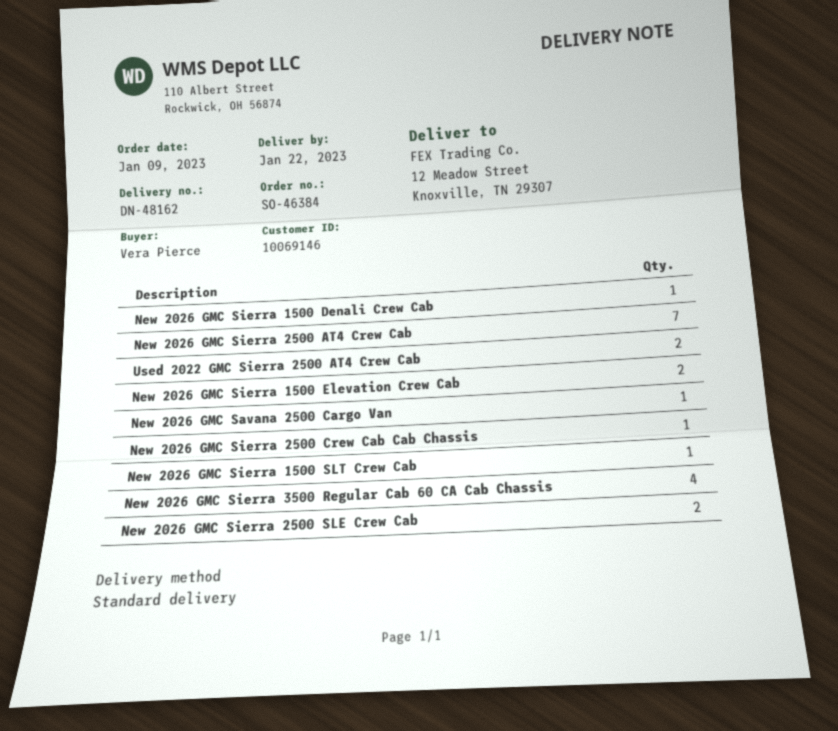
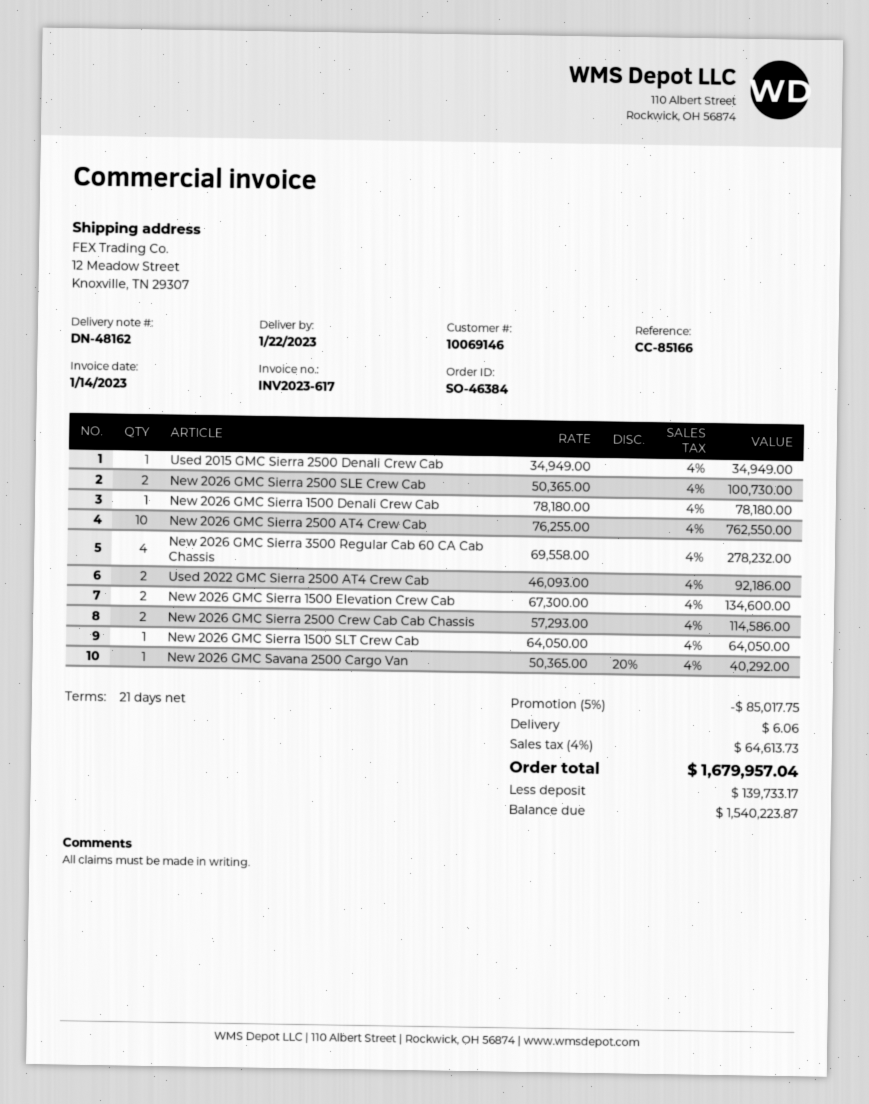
New 2026 GMC Sierra 2500 AT4 Crew Cab: 7 -> 10
New 2026 GMC Sierra 2500 Crew Cab Cab Chassis: 1 -> 2
Used 2015 GMC Sierra 2500 Denali Crew Cab: none -> 1

